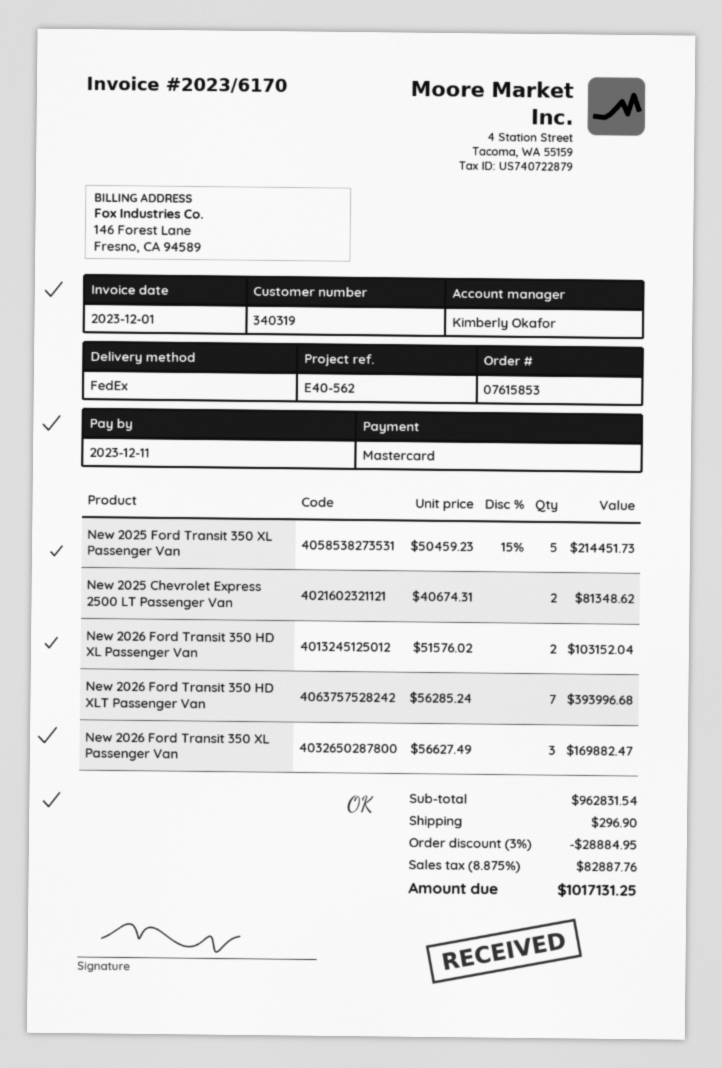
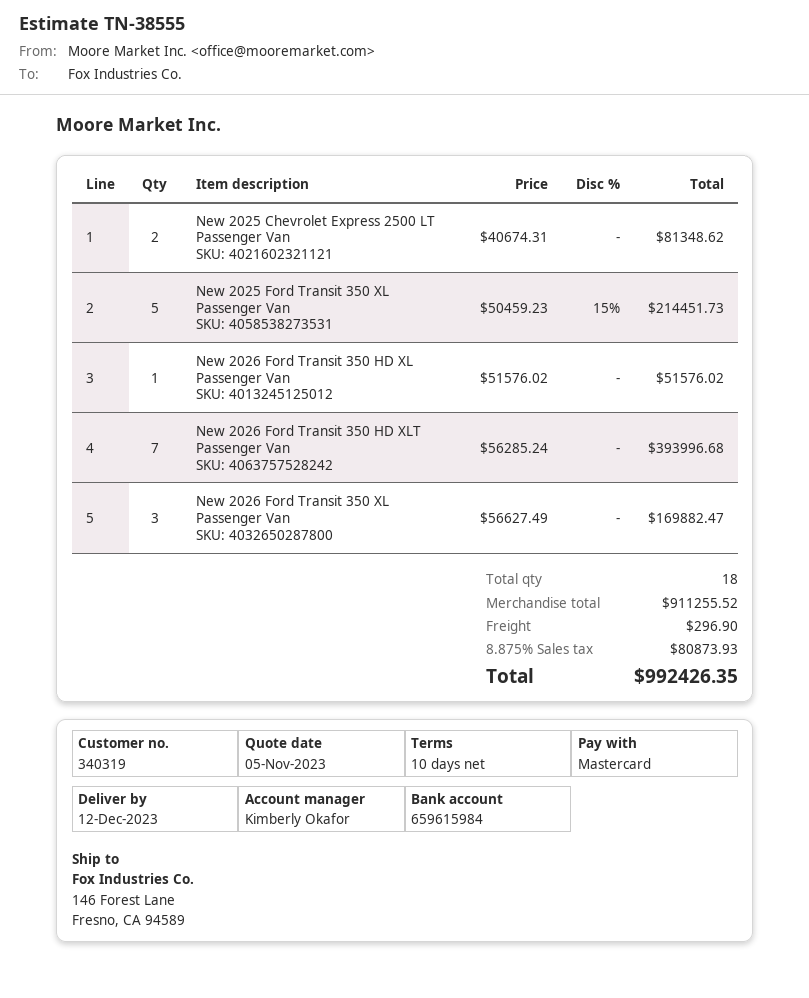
New 2026 Ford Transit 350 HD XL Passenger Van: 2 x 51576.02 = 103152.04 -> 1 x 51576.02 = 51576.02
subtotal: 962831.54 -> 911255.52
discount: 3% = 28884.95 -> none
tax: 8.875% = 82887.76 -> 8.875% = 80873.93
total: 1017131.25 -> 992426.35

